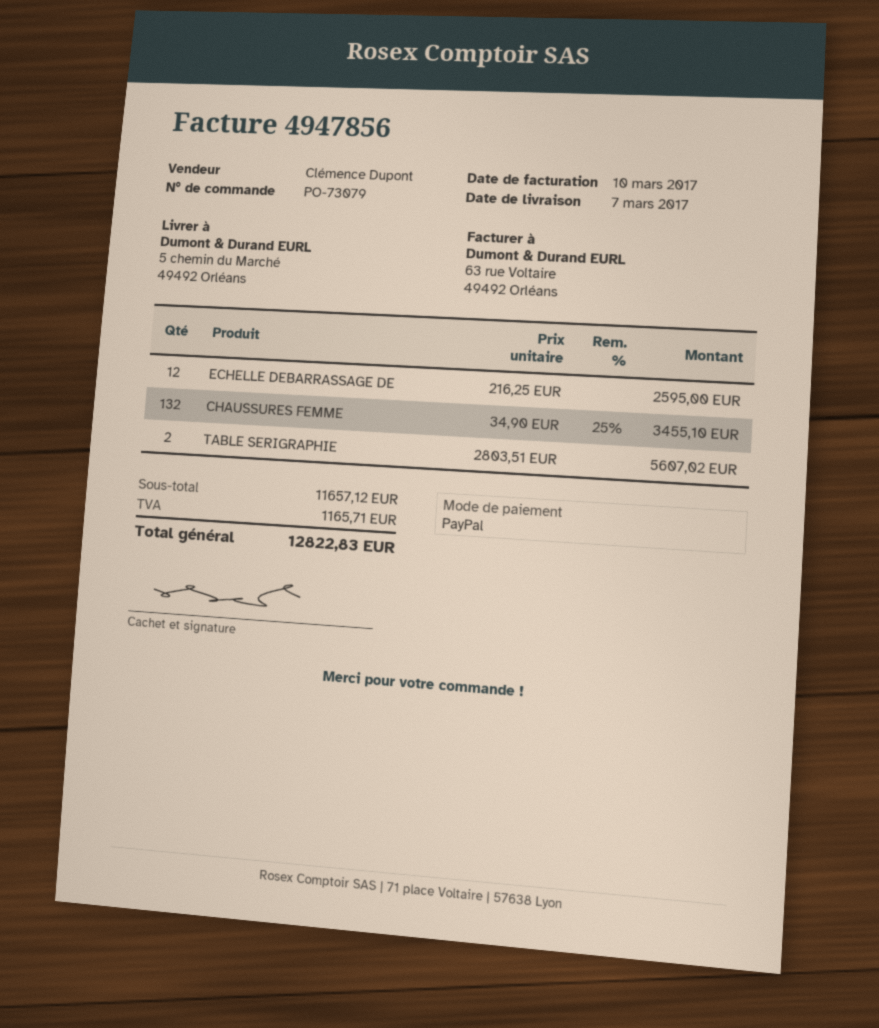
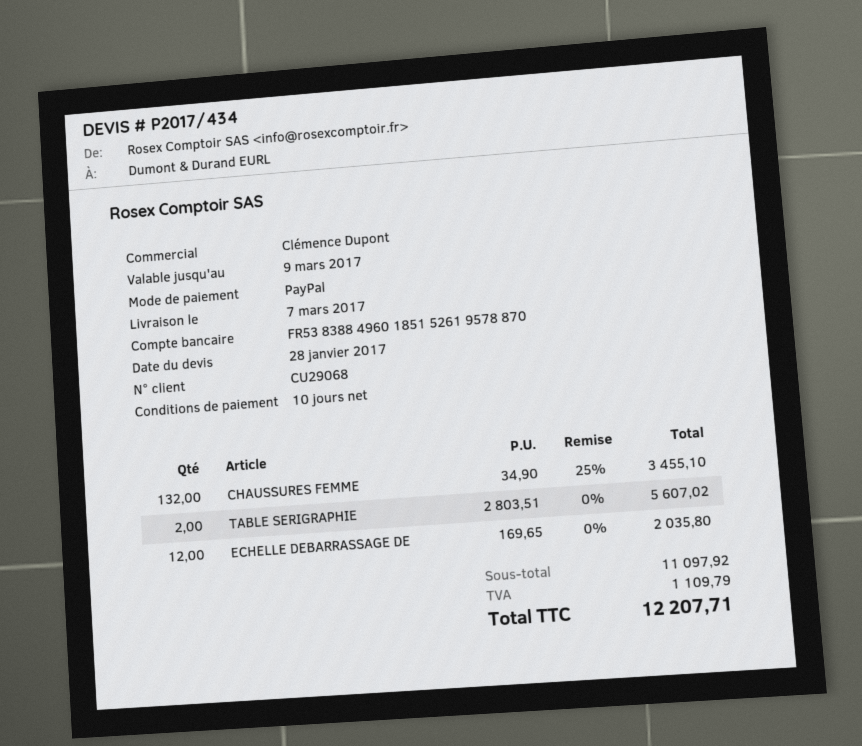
ECHELLE DEBARRASSAGE DE: 12 x 216.25 = 2595.00 -> 12 x 169.65 = 2035.80
subtotal: 11657.12 -> 11097.92
tax: 1165.71 -> 1109.79
total: 12822.83 -> 12207.71

